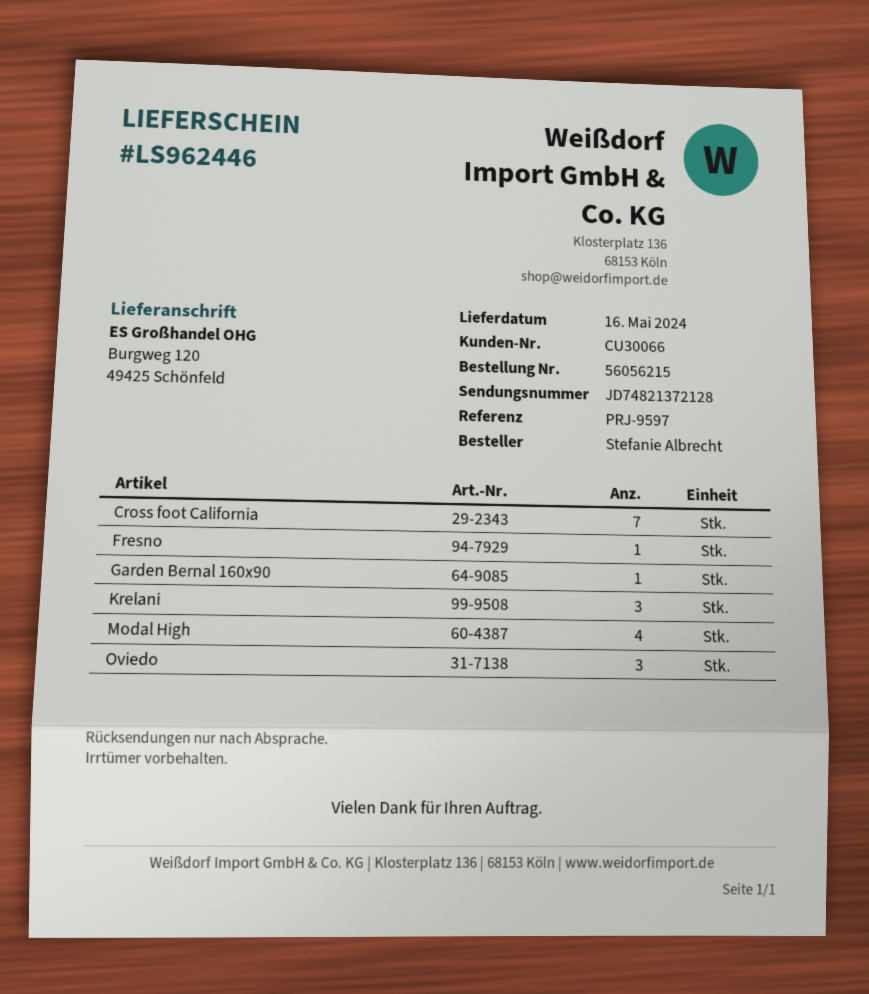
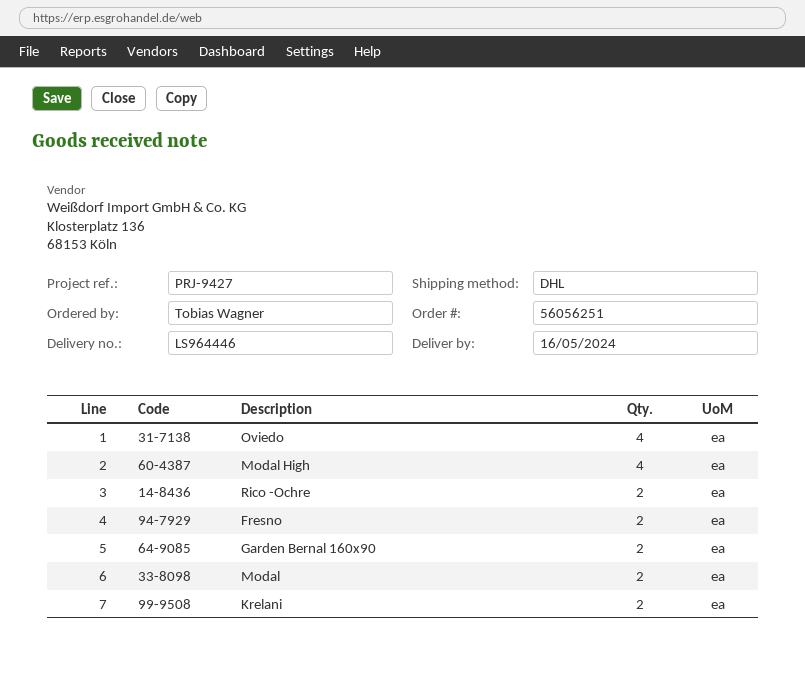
order number: 56056215 -> 56056251
delivery note number: LS962446 -> LS964446
reference: PRJ-9597 -> PRJ-9427
ordered by: Stefanie Albrecht -> Tobias Wagner
Cross foot California: 7 -> none
Fresno: 1 -> 2
Garden Bernal 160x90: 1 -> 2
Krelani: 3 -> 2
Oviedo: 3 -> 4
Rico -Ochre: none -> 2
Modal: none -> 2

